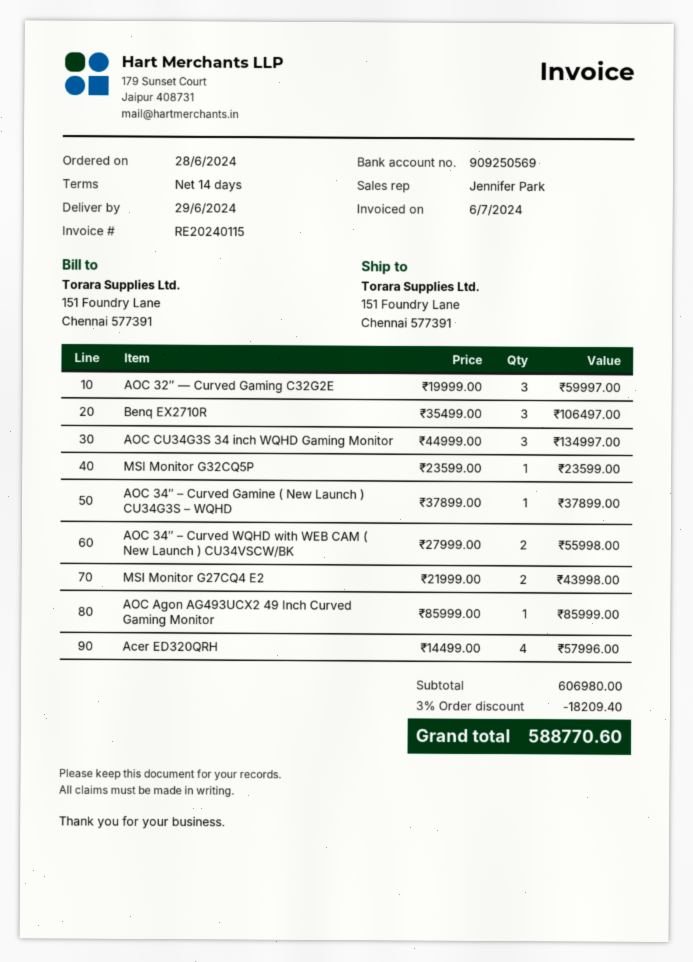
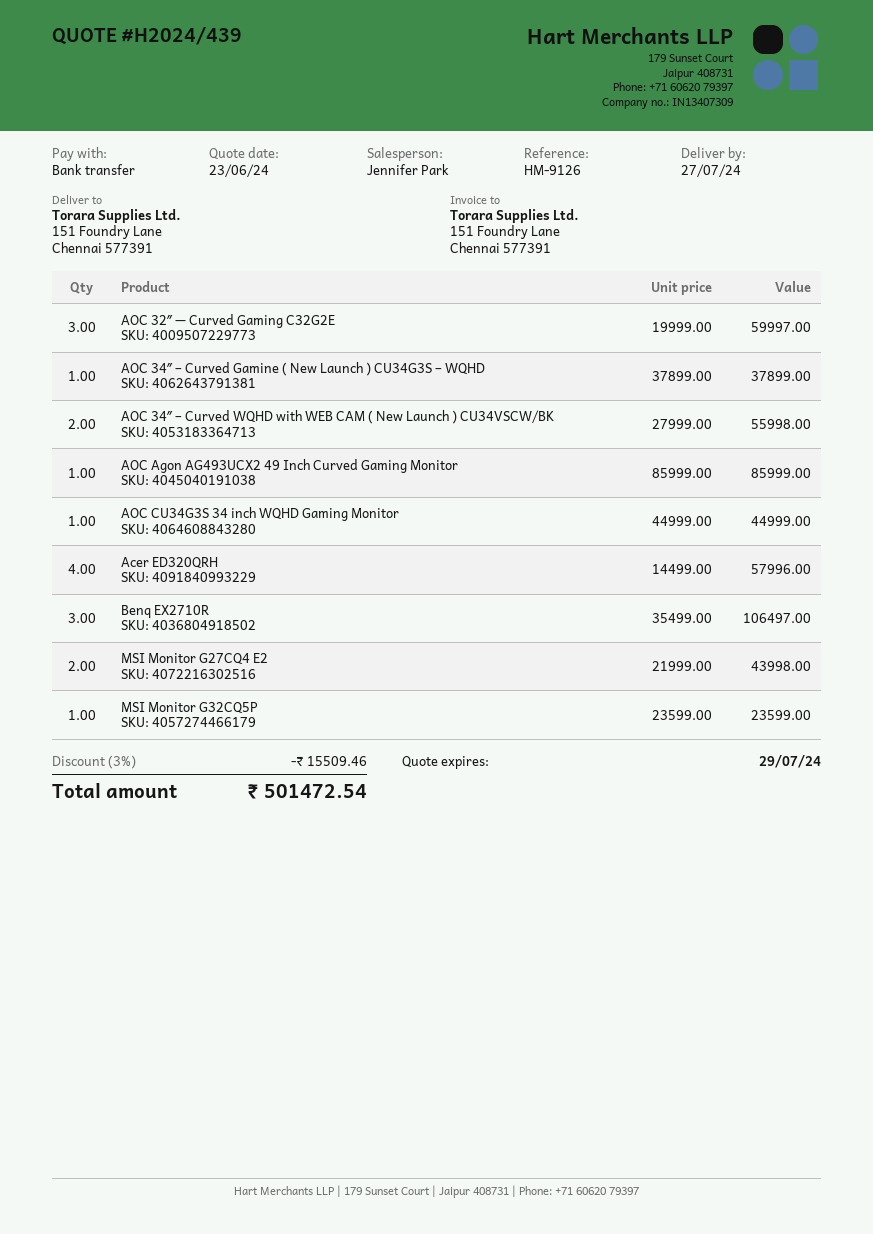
delivery date: 2024-06-29 -> 2024-07-27
AOC CU34G3S 34 inch WQHD Gaming Monitor: 3 x 44999.00 = 134997.00 -> 1 x 44999.00 = 44999.00
discount: 3% = 18209.40 -> 3% = 15509.46
total: 588770.60 -> 501472.54

